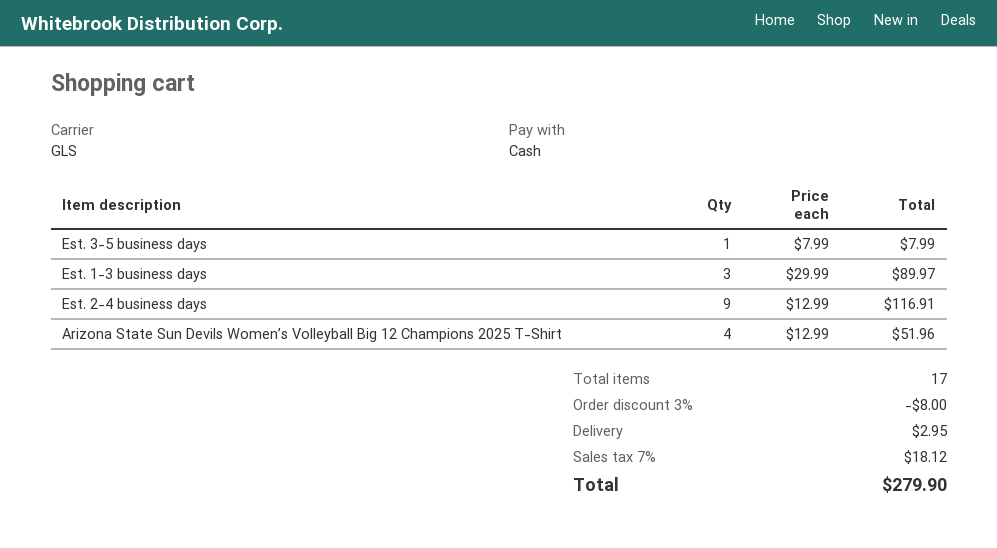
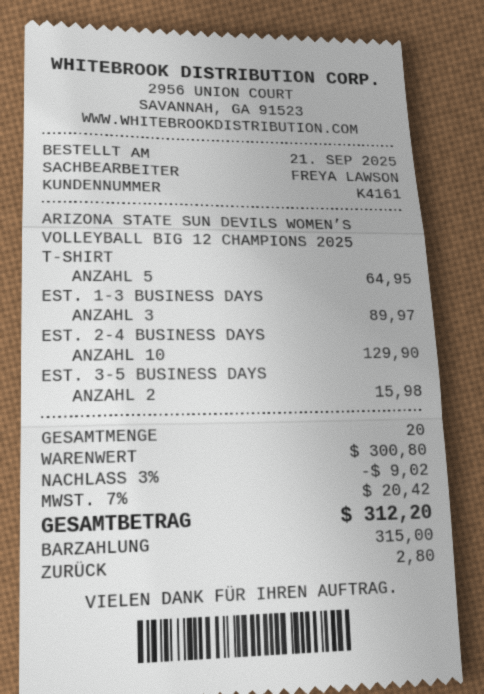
Est. 3-5 business days: 1 for 7.99 -> 2 for 15.98
Est. 2-4 business days: 9 for 116.91 -> 10 for 129.90
Arizona State Sun Devils Women’s Volleyball Big 12 Champions 2025 T-Shirt: 4 for 51.96 -> 5 for 64.95
total quantity: 17 -> 20
discount: 3% = 8.00 -> 3% = 9.02
shipping: 2.95 -> none
tax: 7% = 18.12 -> 7% = 20.42
total: 279.90 -> 312.20

